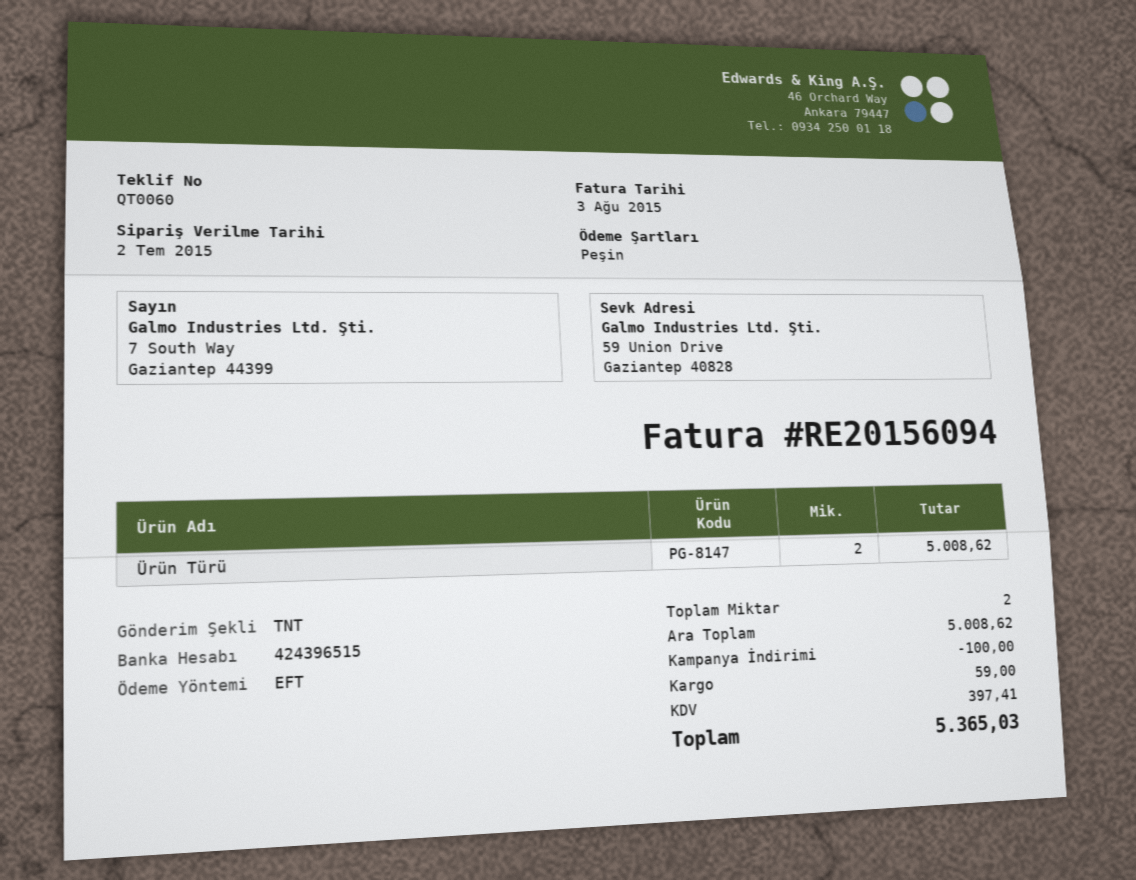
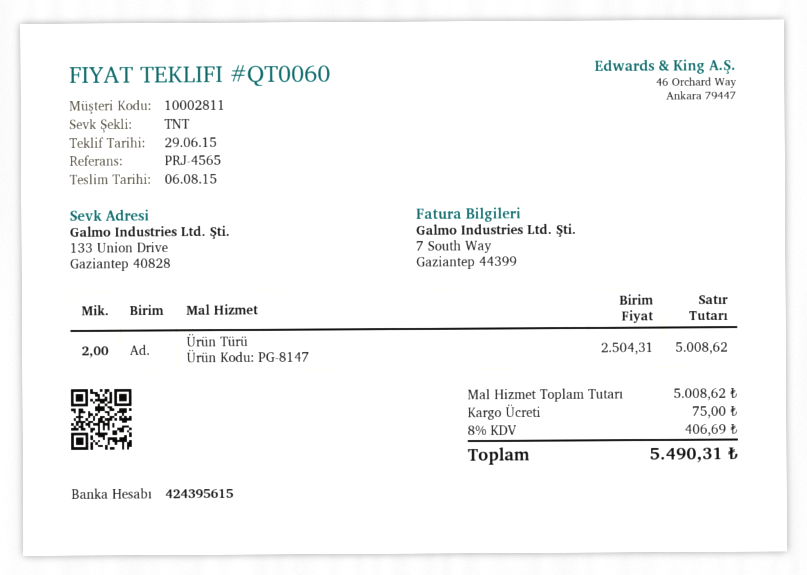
bank account: 424396515 -> 424395615
ship to: 59 Union Drive, Gaziantep 40828 -> 133 Union Drive, Gaziantep 40828
discount: 100.00 -> none
shipping: 59.00 -> 75.00
tax: 397.41 -> 406.69
total: 5365.03 -> 5490.31

